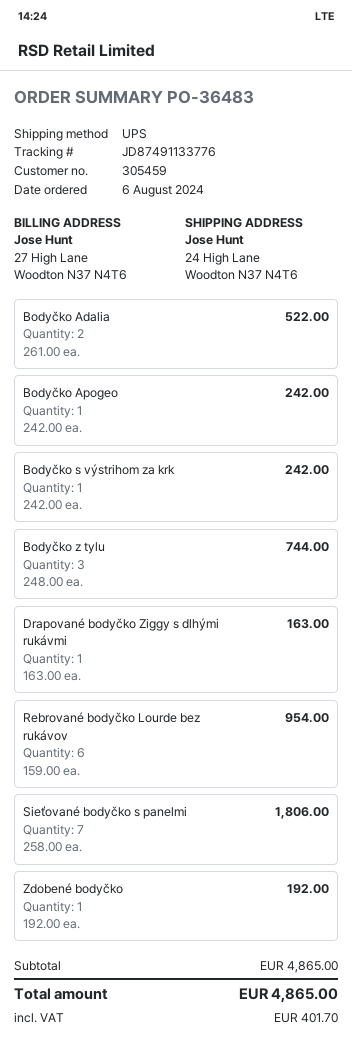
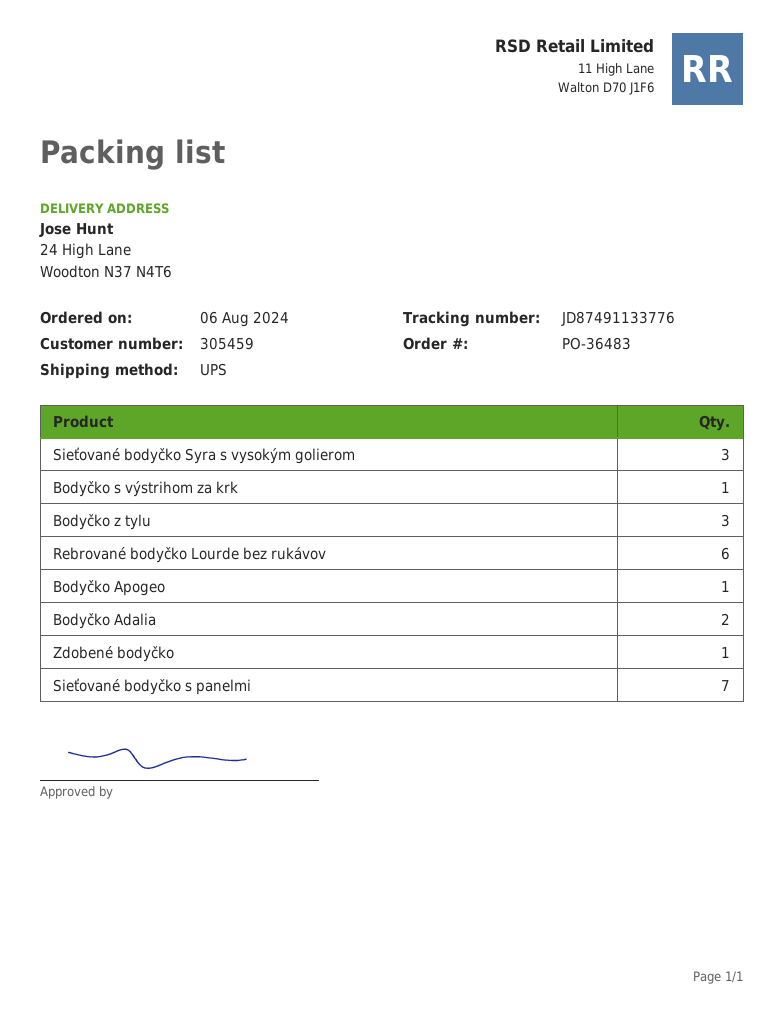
Drapované bodyčko Ziggy s dlhými rukávmi: 1 -> none
Sieťované bodyčko Syra s vysokým golierom: none -> 3

